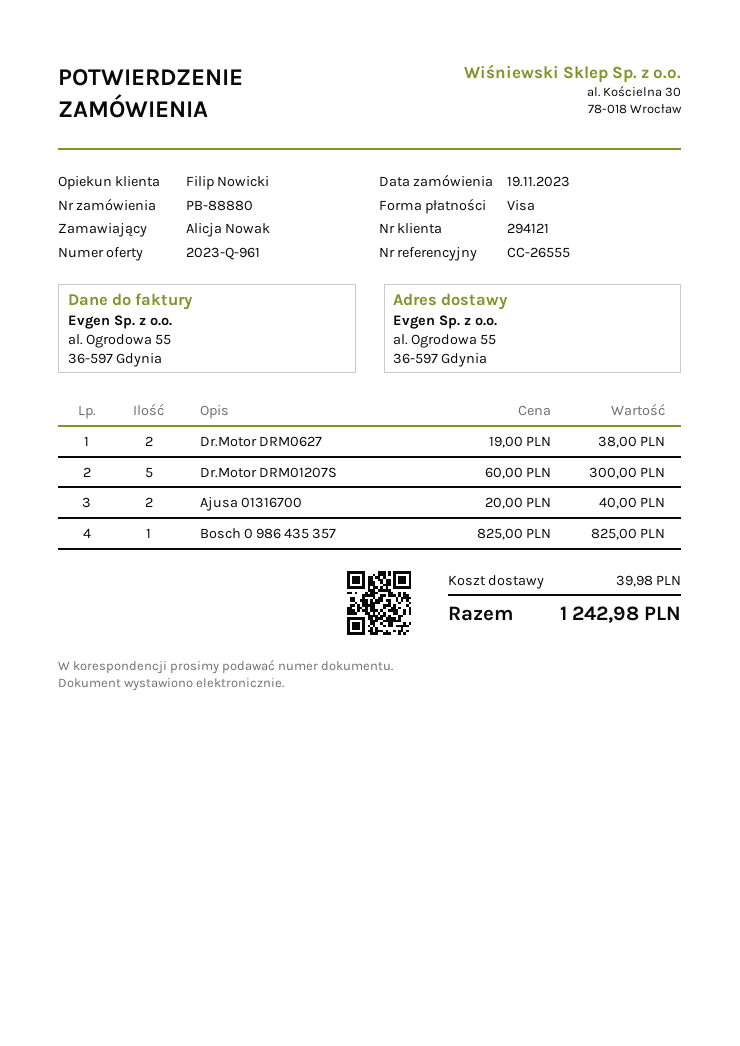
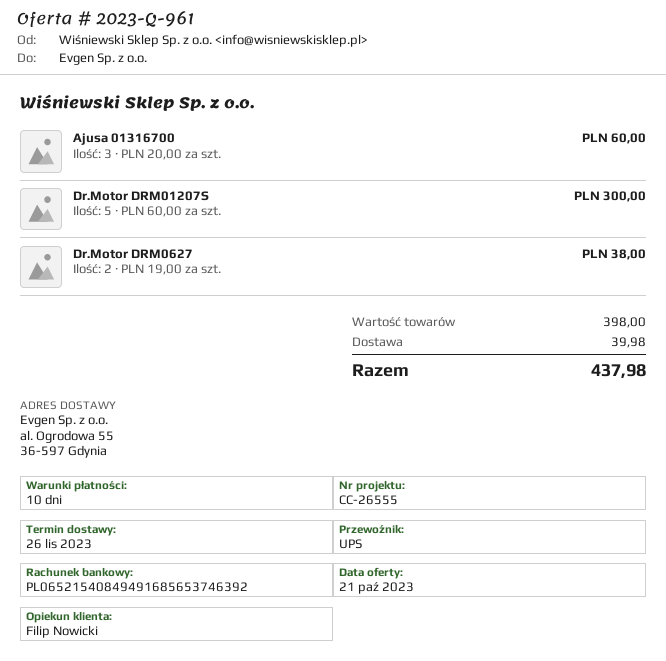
Ajusa 01316700: 2 x 20.00 = 40.00 -> 3 x 20.00 = 60.00
Bosch 0 986 435 357: 1 x 825.00 = 825.00 -> none
total: 1242.98 -> 437.98

